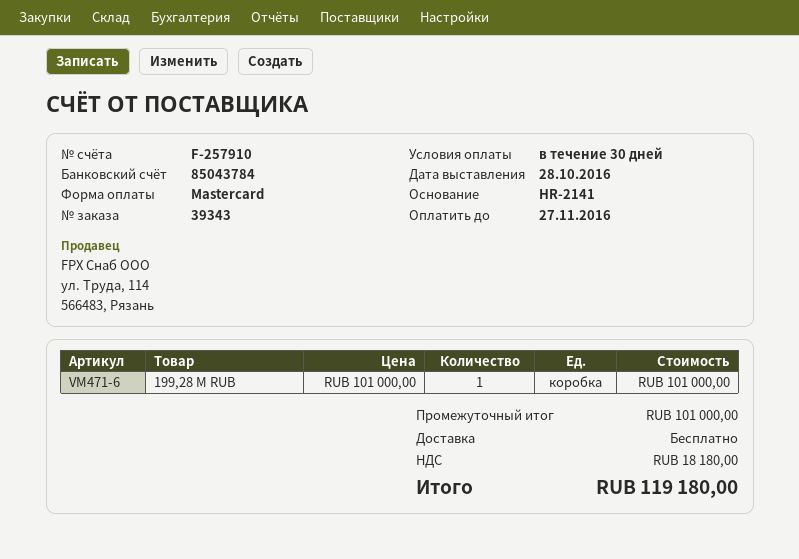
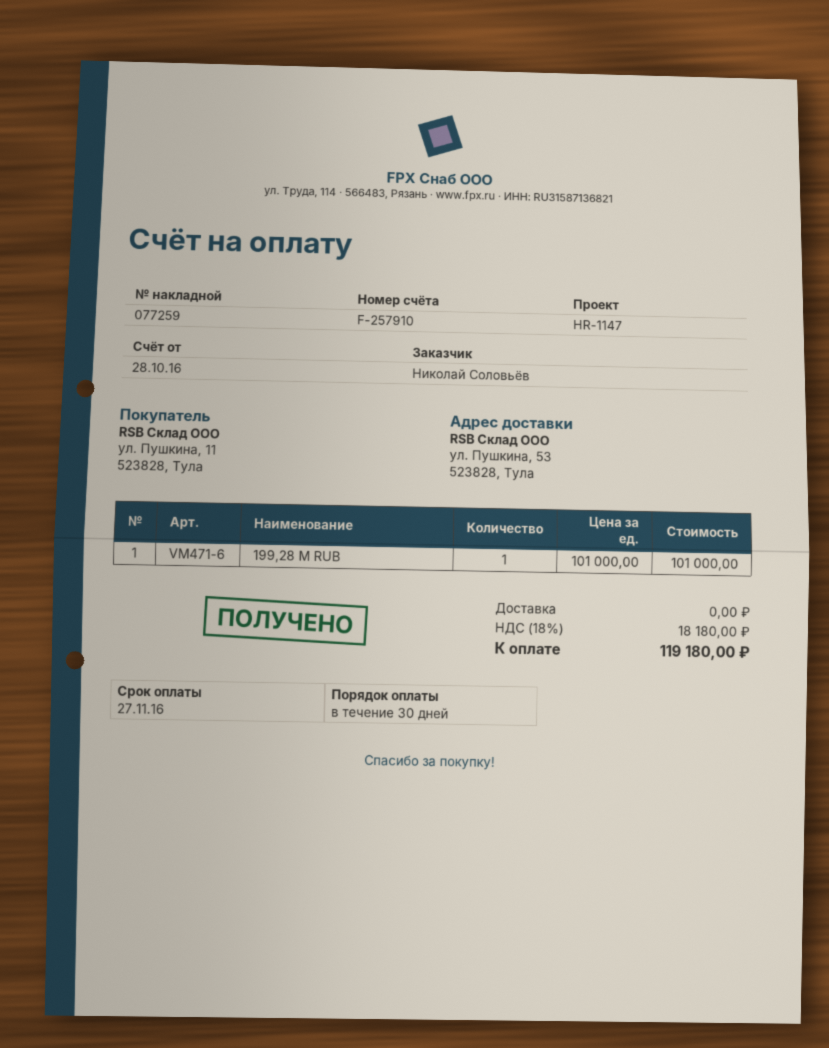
reference: HR-2141 -> HR-1147

